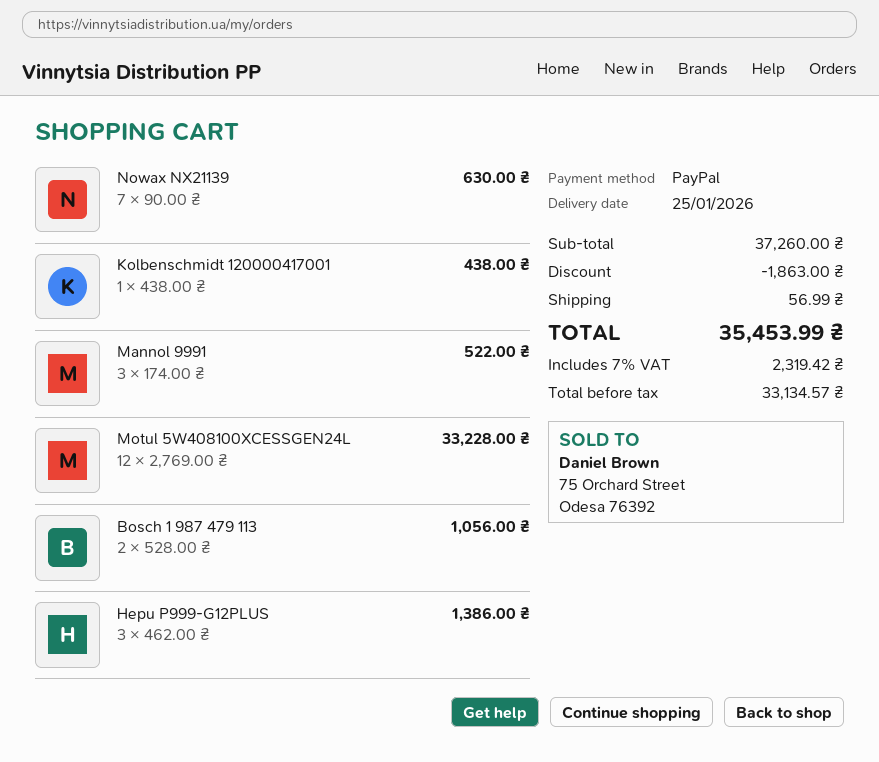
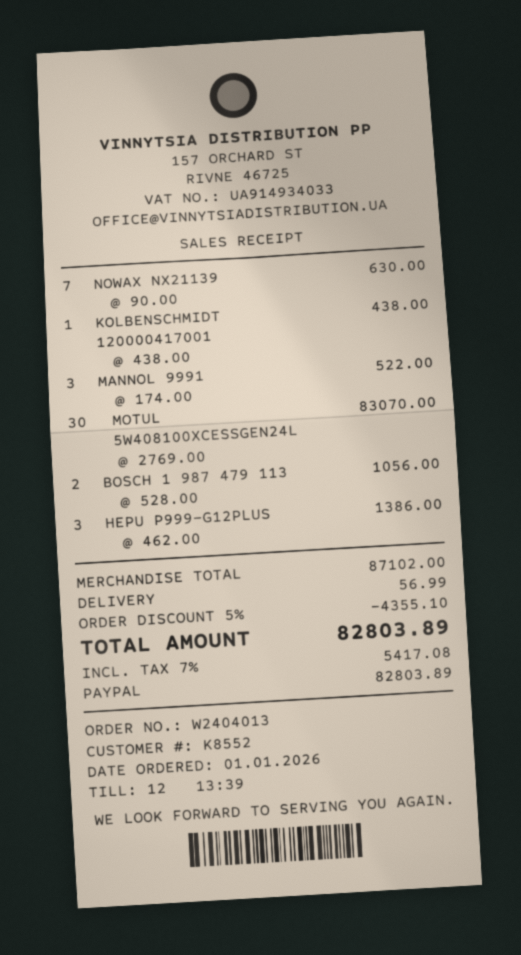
Motul 5W408100XCESSGEN24L: 12 x 2769.00 = 33228.00 -> 30 x 2769.00 = 83070.00
subtotal: 37260.00 -> 87102.00
discount: 1863.00 -> 4355.10
tax: 7% = 2319.42 -> 7% = 5417.08
total: 35453.99 -> 82803.89

